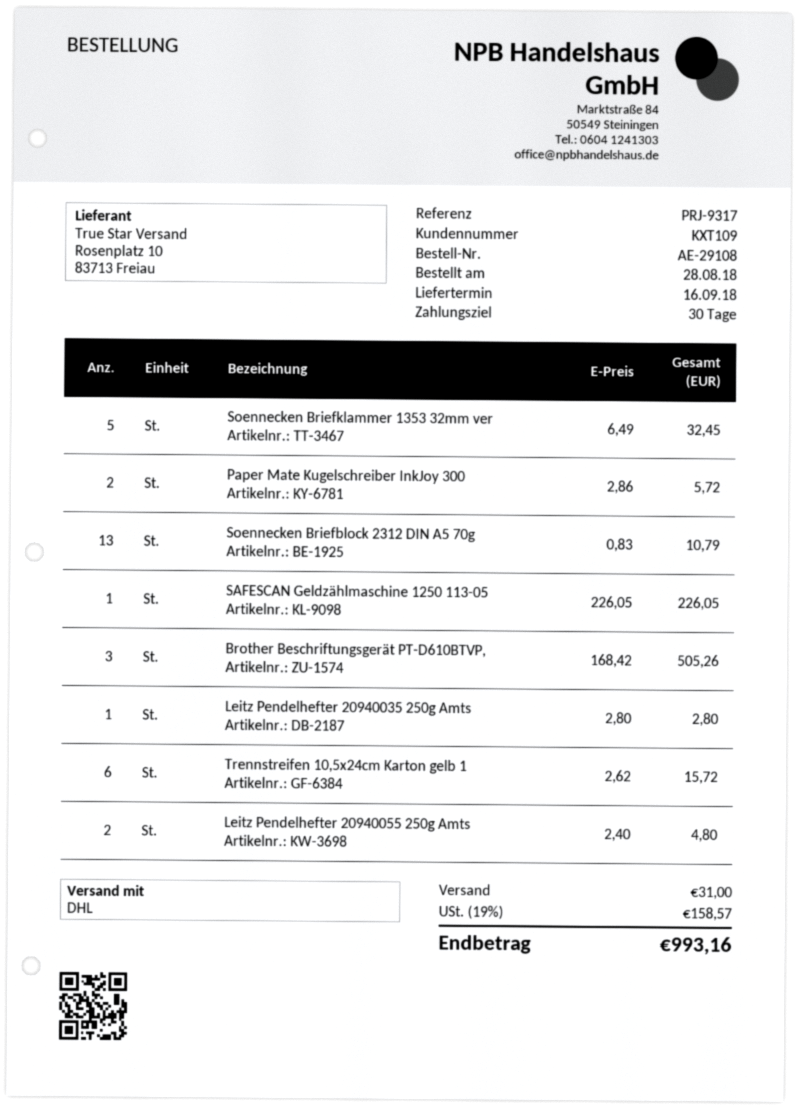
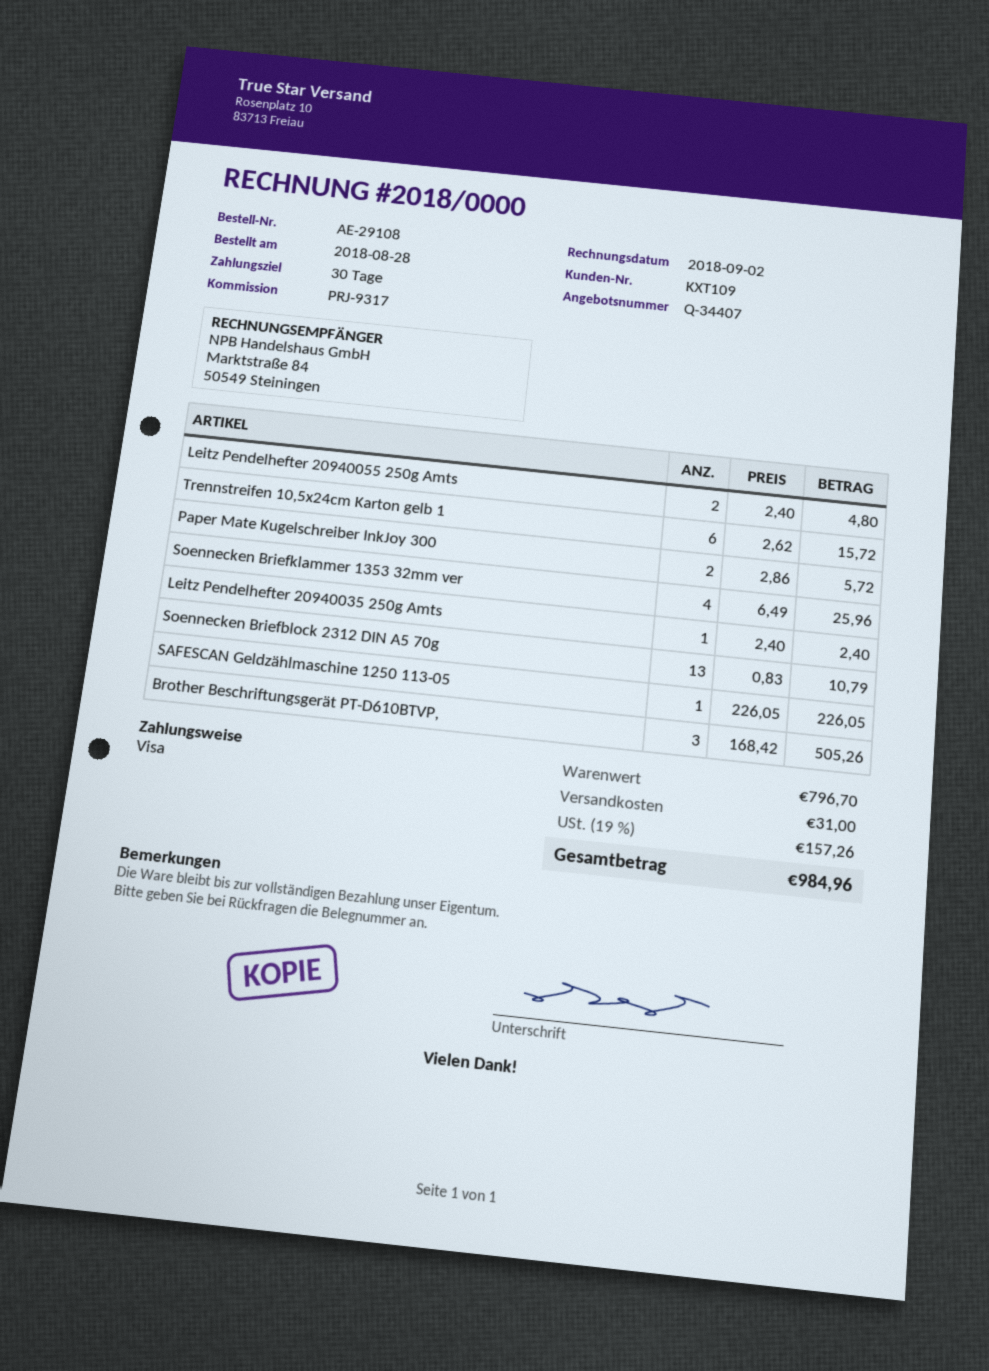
Soennecken Briefklammer 1353 32mm ver: 5 x 6.49 = 32.45 -> 4 x 6.49 = 25.96
Leitz Pendelhefter 20940035 250g Amts: 1 x 2.80 = 2.80 -> 1 x 2.40 = 2.40
tax: 19% = 158.57 -> 19% = 157.26
total: 993.16 -> 984.96

